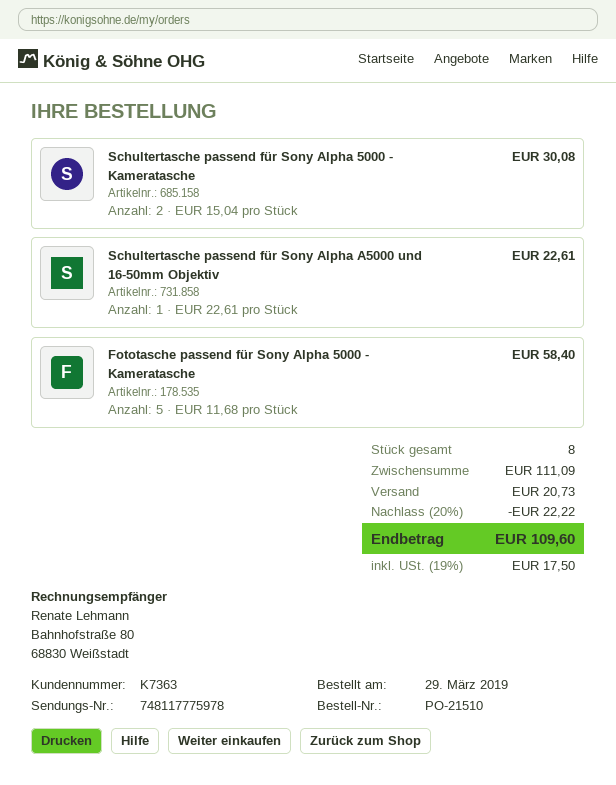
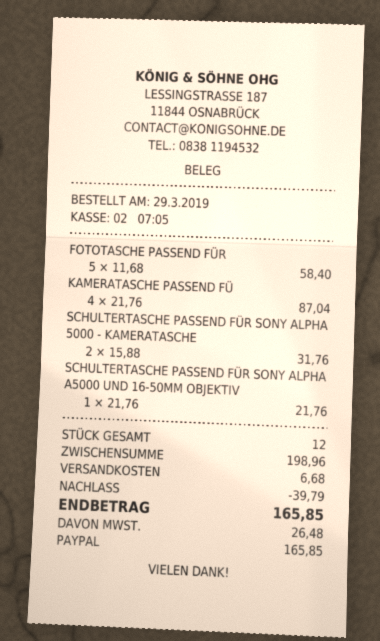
Schultertasche passend für Sony Alpha 5000 - Kameratasche: 2 x 15.04 = 30.08 -> 2 x 15.88 = 31.76
Schultertasche passend für Sony Alpha A5000 und 16-50mm Objektiv: 1 x 22.61 = 22.61 -> 1 x 21.76 = 21.76
KAMERATASCHE PASSEND FÜ: none -> 4 x 21.76 = 87.04
total quantity: 8 -> 12
subtotal: 111.09 -> 198.96
discount: 22.22 -> 39.79
shipping: 20.73 -> 6.68
tax: 17.50 -> 26.48
total: 109.60 -> 165.85

